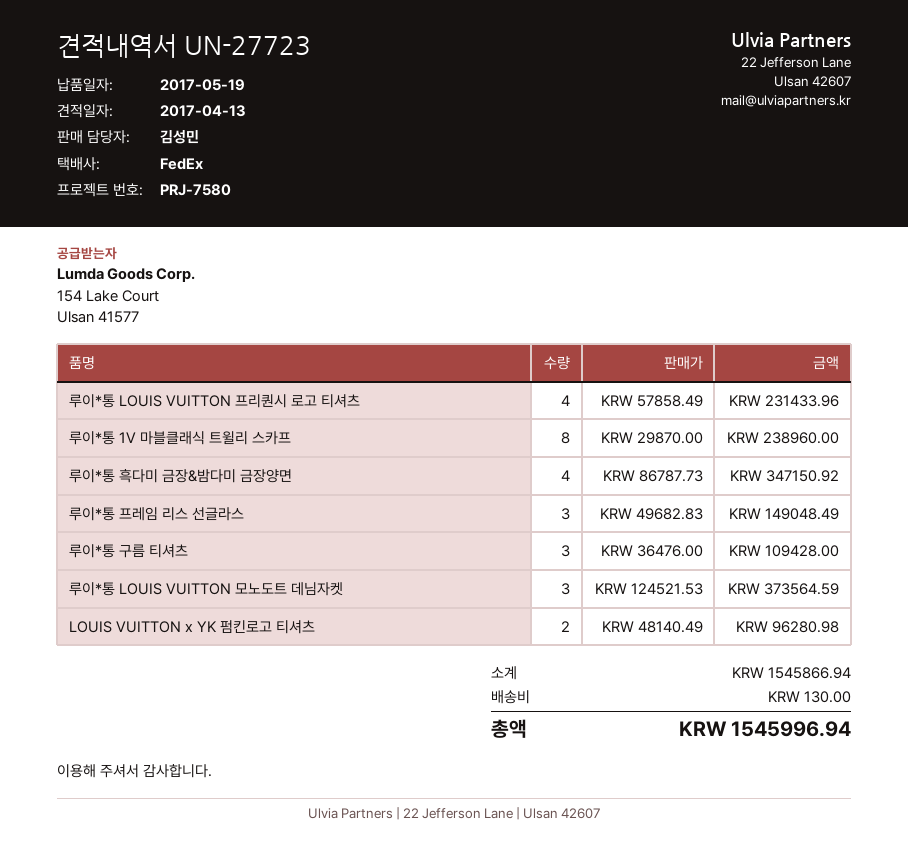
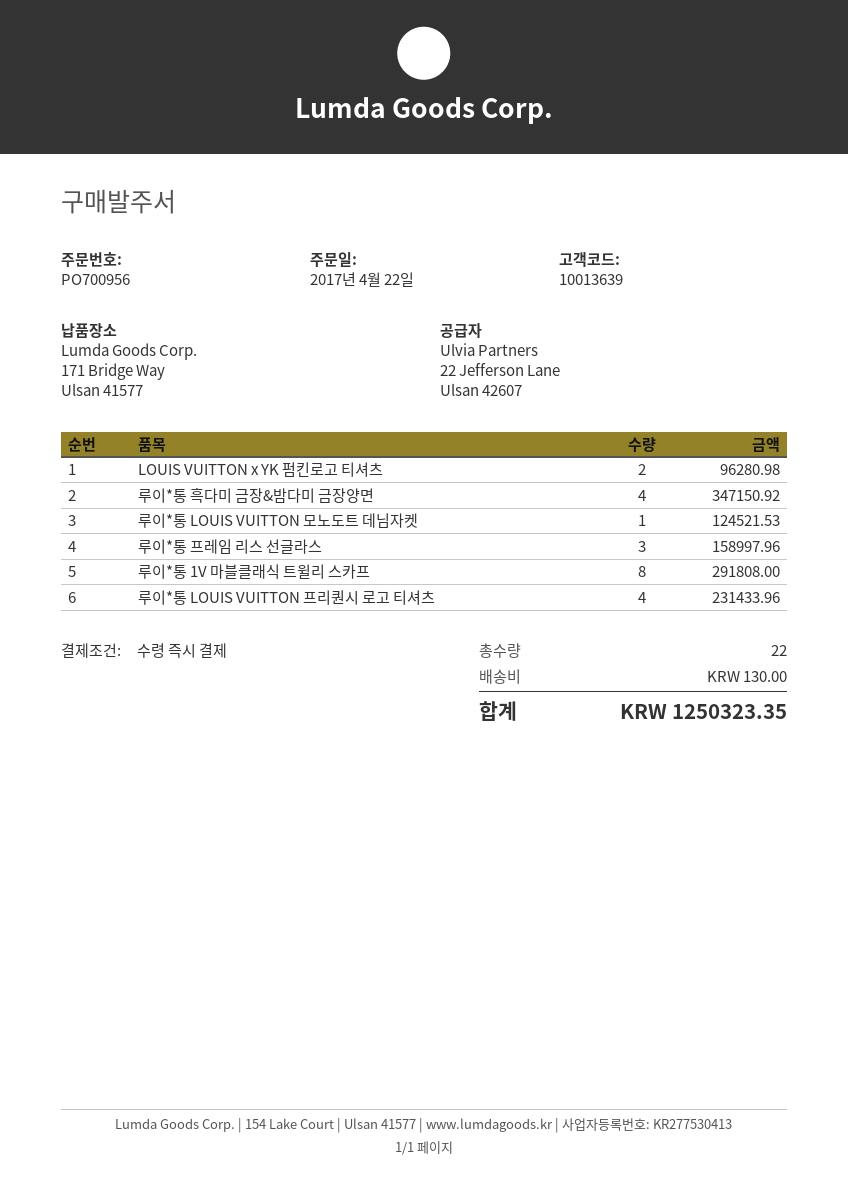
루이*통 1V 마블클래식 트윌리 스카프: 8 for 238960.00 -> 8 for 291808.00
루이*통 프레임 리스 선글라스: 3 for 149048.49 -> 3 for 158997.96
루이*통 구름 티셔츠: 3 for 109428.00 -> none
루이*통 LOUIS VUITTON 모노도트 데님자켓: 3 for 373564.59 -> 1 for 124521.53
total: 1545996.94 -> 1250323.35

